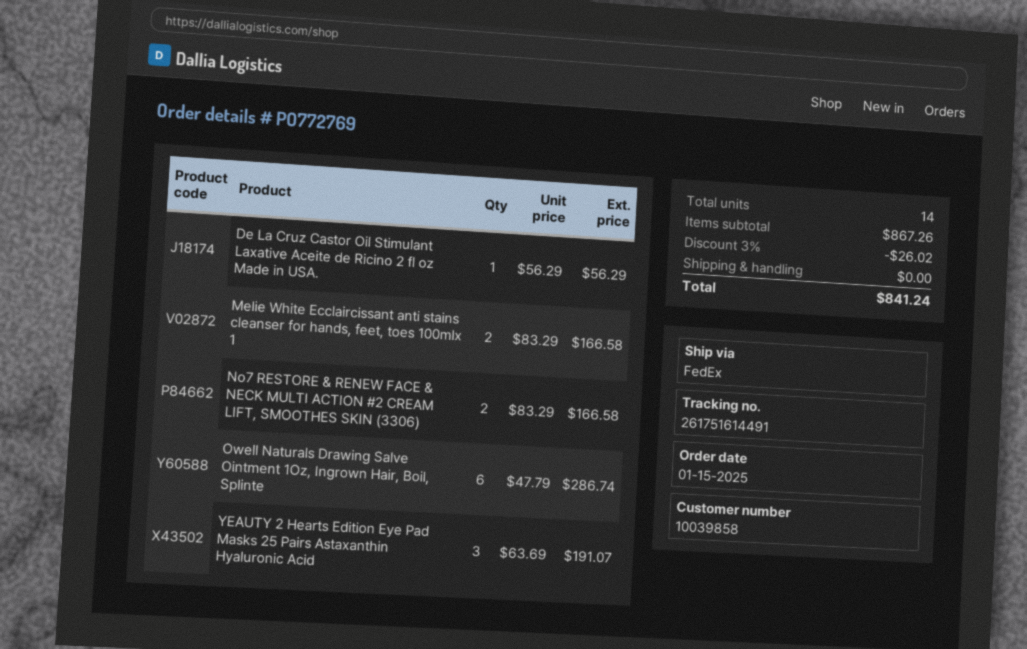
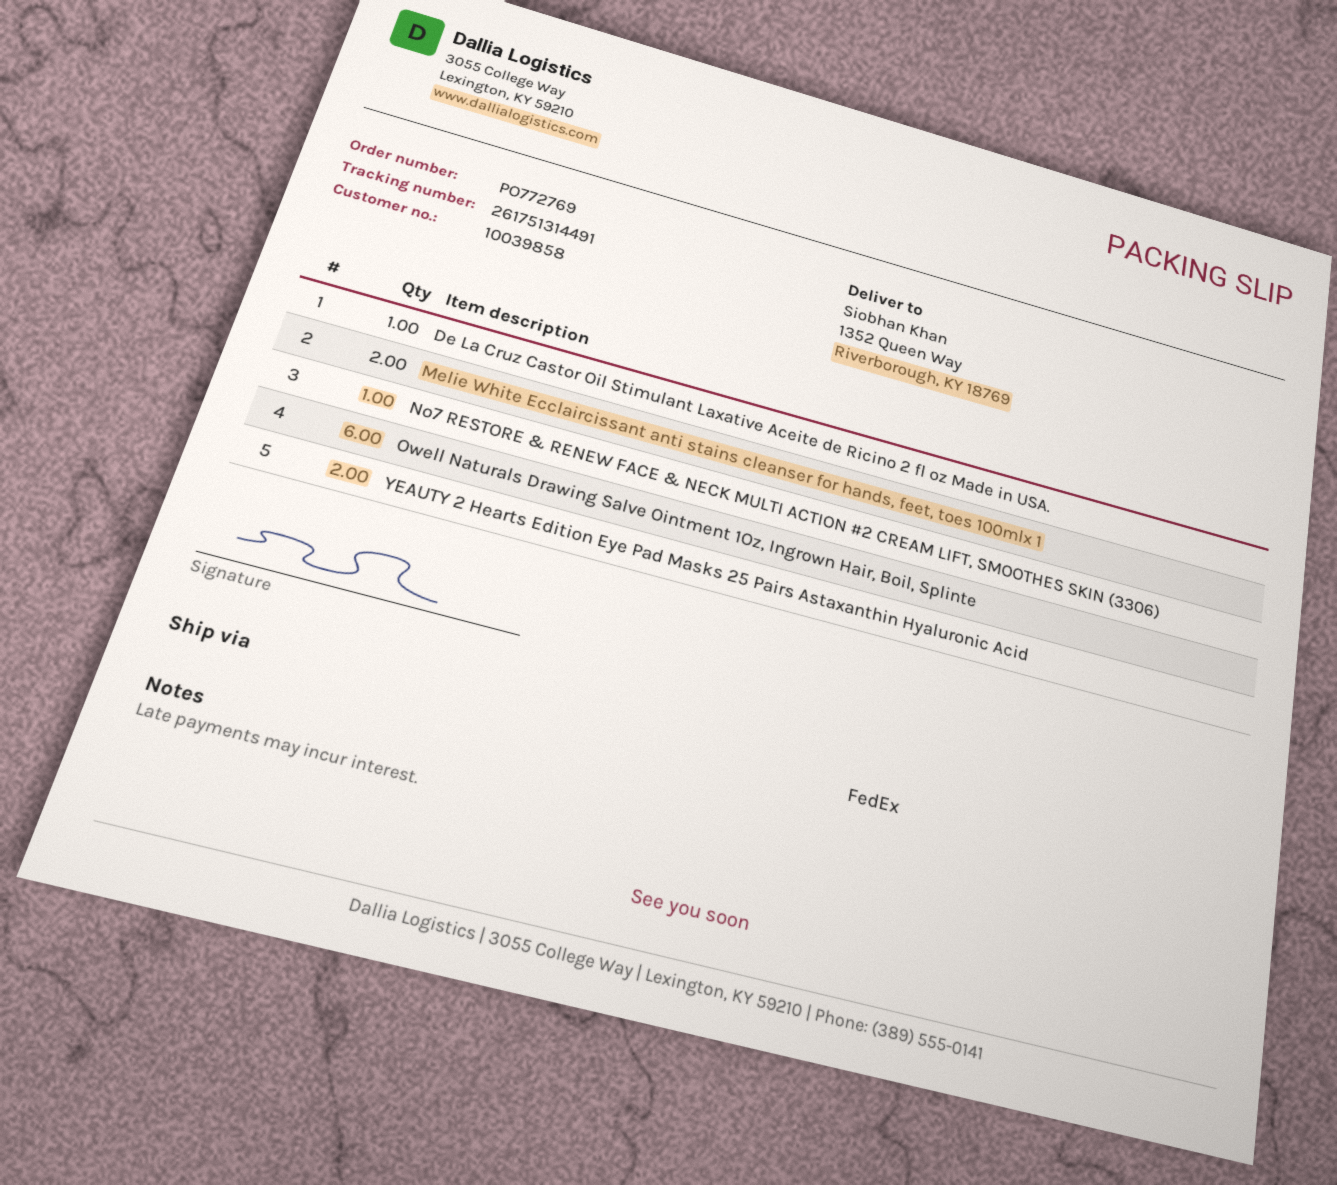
tracking number: 261751614491 -> 261751314491
No7 RESTORE & RENEW FACE & NECK MULTI ACTION #2 CREAM LIFT, SMOOTHES SKIN (3306): 2 -> 1
YEAUTY 2 Hearts Edition Eye Pad Masks 25 Pairs Astaxanthin Hyaluronic Acid: 3 -> 2

